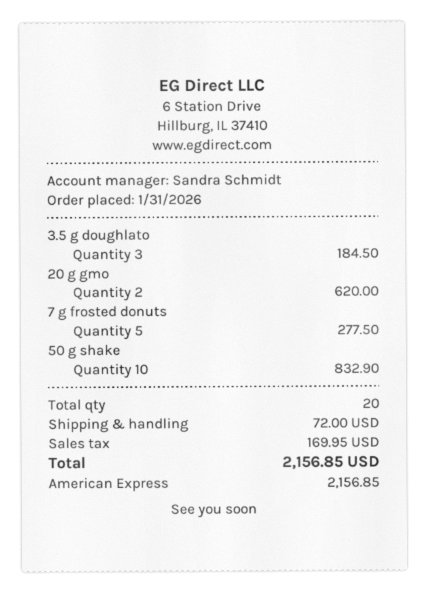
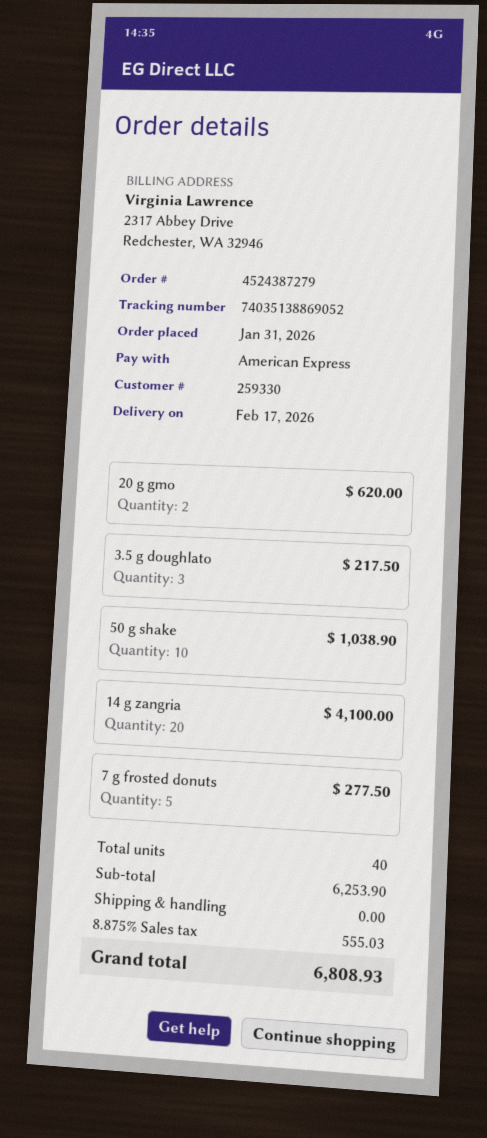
3.5 g doughlato: 3 for 184.50 -> 3 for 217.50
50 g shake: 10 for 832.90 -> 10 for 1038.90
14 g zangria: none -> 20 for 4100.00
total quantity: 20 -> 40
shipping: 72.00 -> 0.00
tax: 169.95 -> 555.03
total: 2156.85 -> 6808.93

